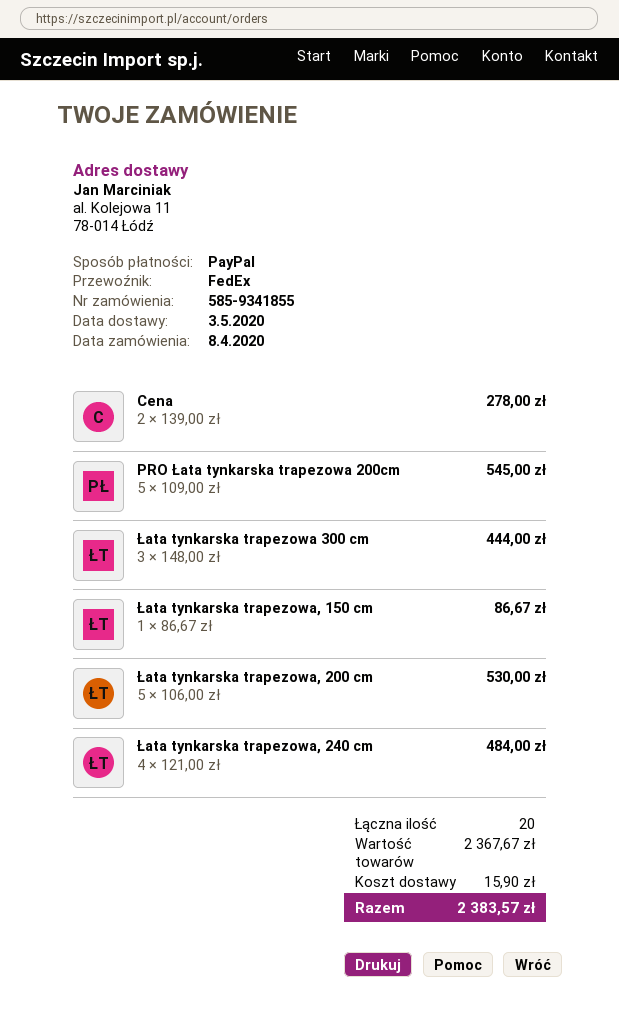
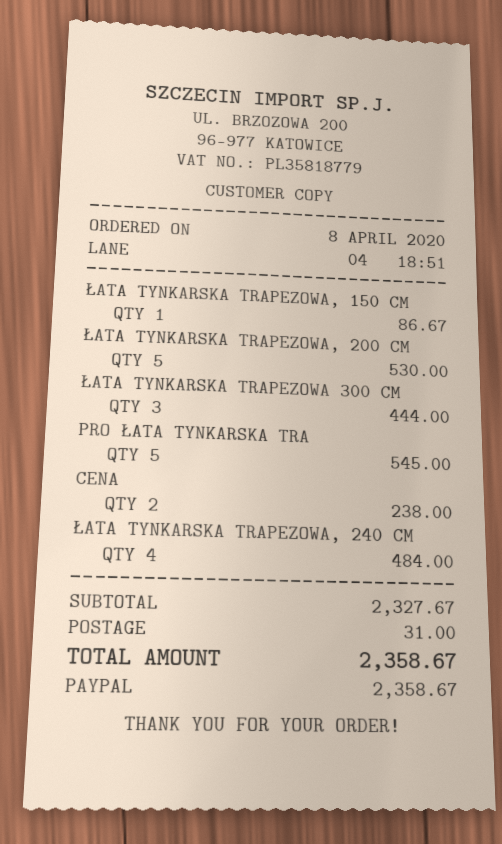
Cena: 2 for 278.00 -> 2 for 238.00
subtotal: 2367.67 -> 2327.67
shipping: 15.90 -> 31.00
total: 2383.57 -> 2358.67

